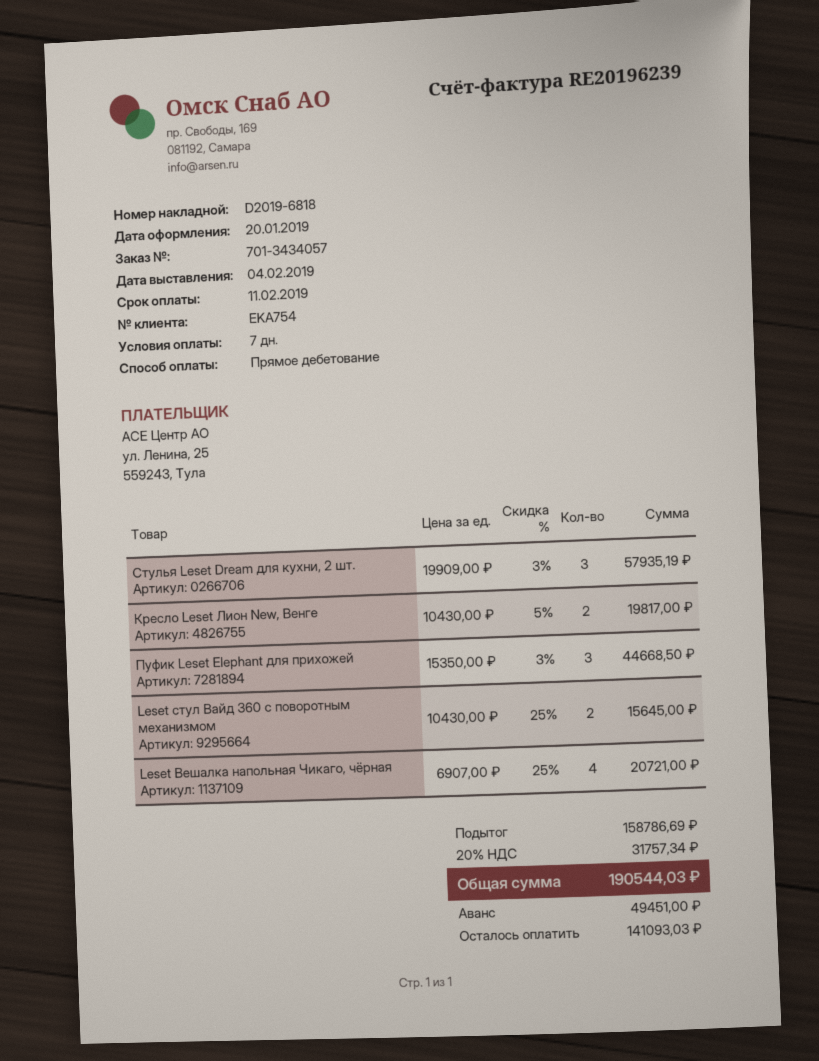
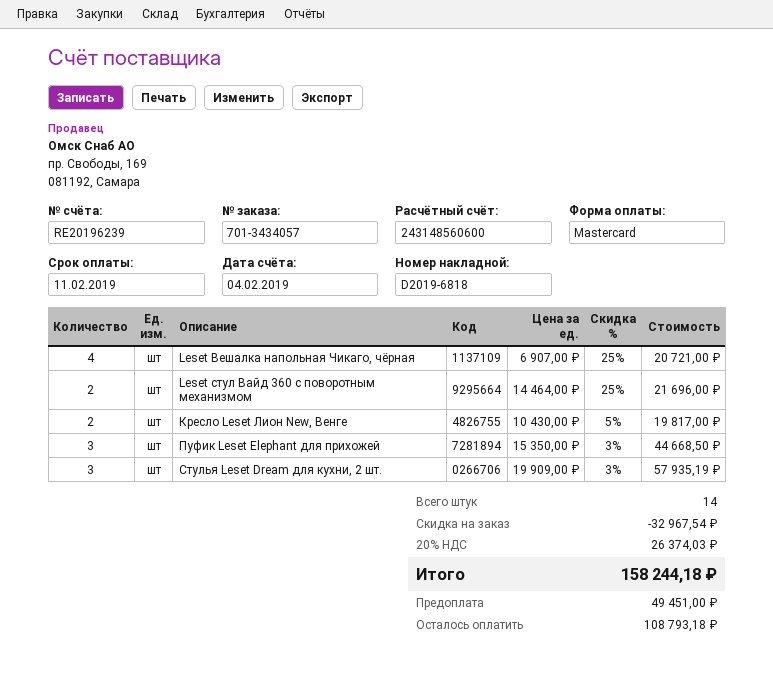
payment method: direct debit -> Mastercard
Leset стул Вайд 360 с поворотным механизмом: 2 x 10430.00 - 25% = 15645.00 -> 2 x 14464.00 - 25% = 21696.00
discount: none -> 32967.54
tax: 20% = 31757.34 -> 20% = 26374.03
total: 190544.03 -> 158244.18
balance: 141093.03 -> 108793.18

